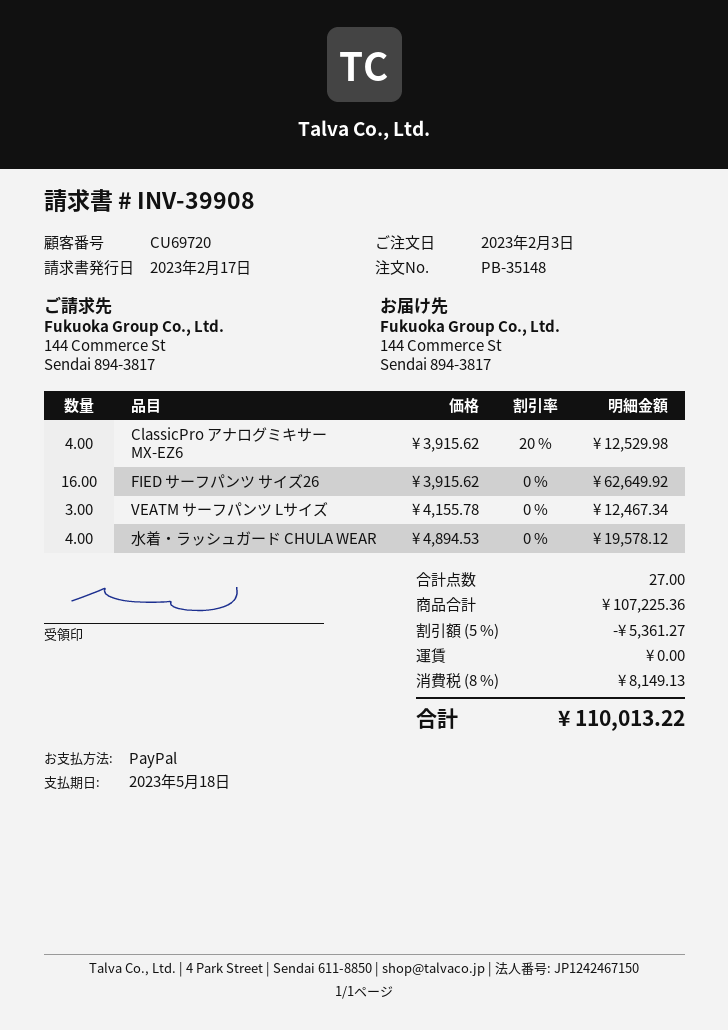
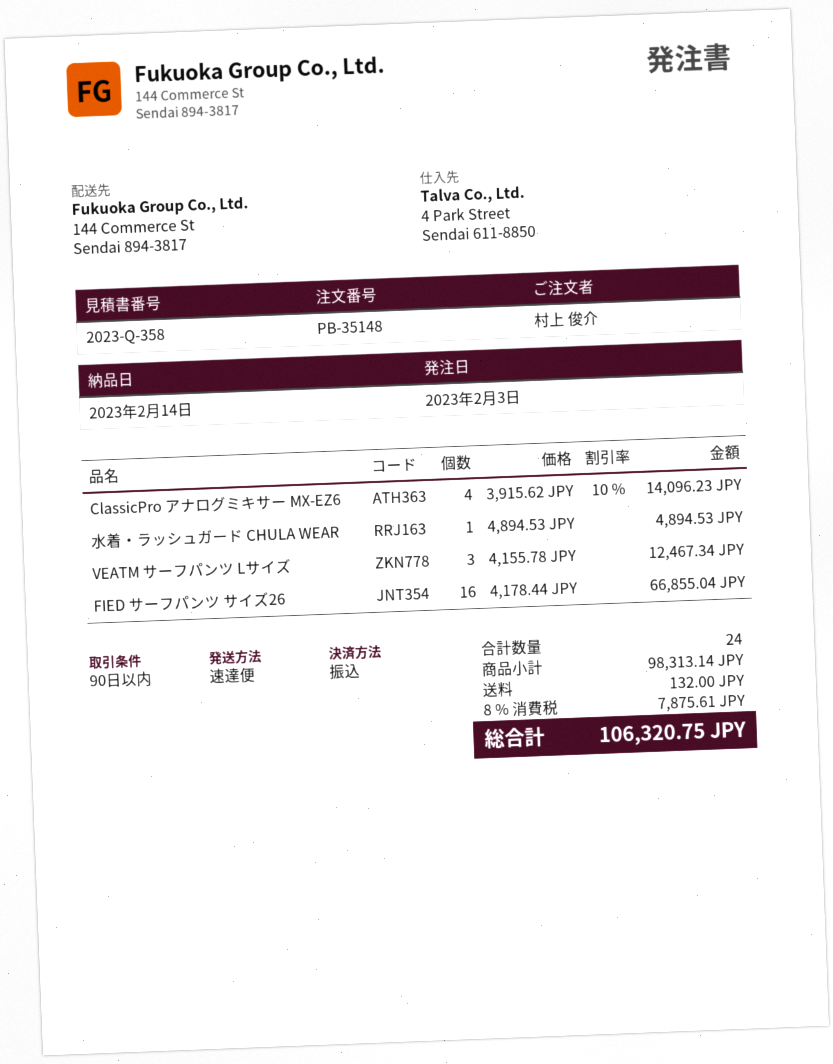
payment method: PayPal -> bank transfer
ClassicPro アナログミキサー MX-EZ6: 4 x 3915.62 - 20% = 12529.98 -> 4 x 3915.62 - 10% = 14096.23
FIED サーフパンツ サイズ26: 16 x 3915.62 = 62649.92 -> 16 x 4178.44 = 66855.04
水着・ラッシュガード CHULA WEAR: 4 x 4894.53 = 19578.12 -> 1 x 4894.53 = 4894.53
total quantity: 27 -> 24
subtotal: 107225.36 -> 98313.14
discount: 5% = 5361.27 -> none
shipping: 0.00 -> 132.00
tax: 8% = 8149.13 -> 8% = 7875.61
total: 110013.22 -> 106320.75

